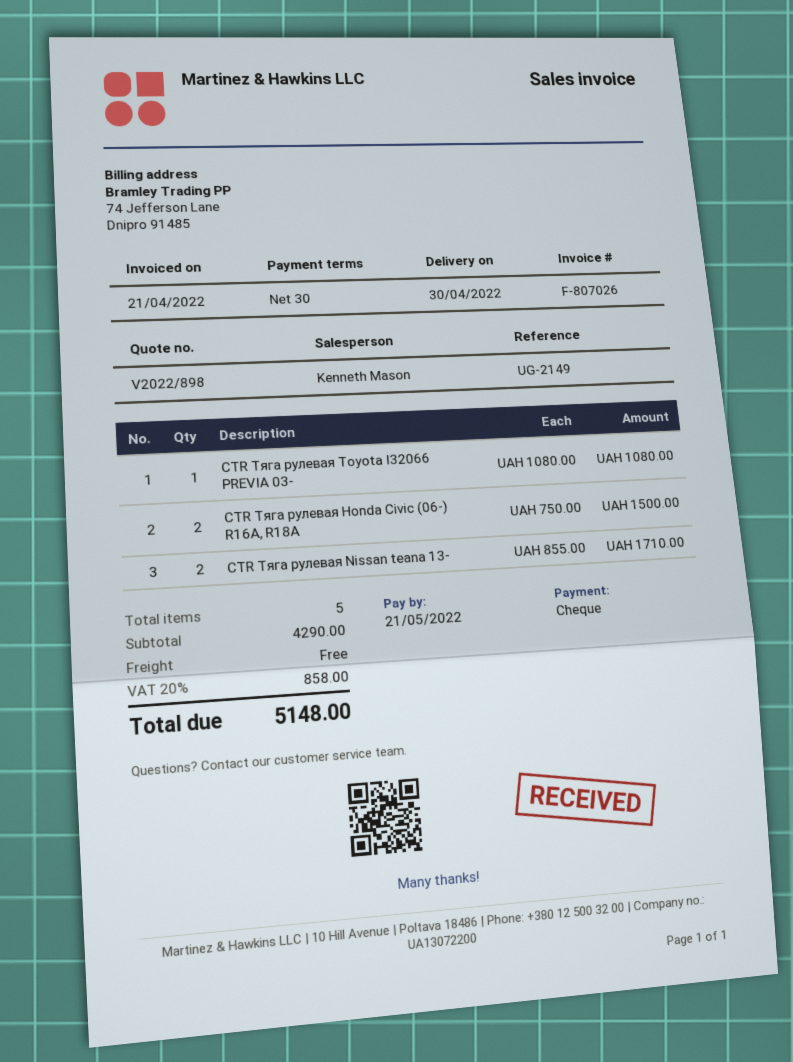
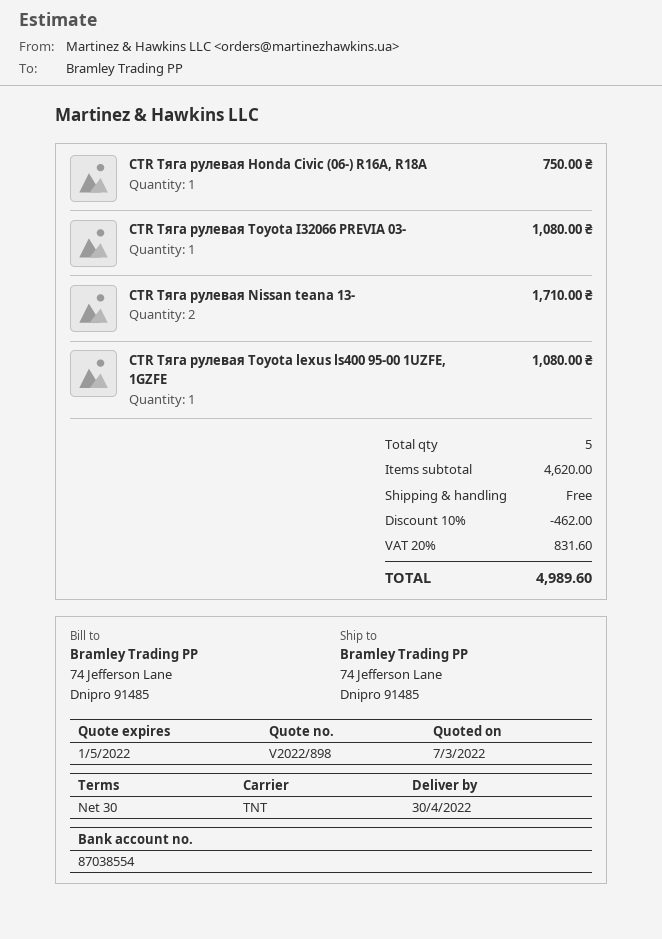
CTR Тяга рулевая Honda Civic (06-) R16A, R18A: 2 for 1500.00 -> 1 for 750.00
CTR Тяга рулевая Toyota lexus ls400 95-00 1UZFE, 1GZFE: none -> 1 for 1080.00
subtotal: 4290.00 -> 4620.00
discount: none -> 10% = 462.00
tax: 20% = 858.00 -> 20% = 831.60
total: 5148.00 -> 4989.60

